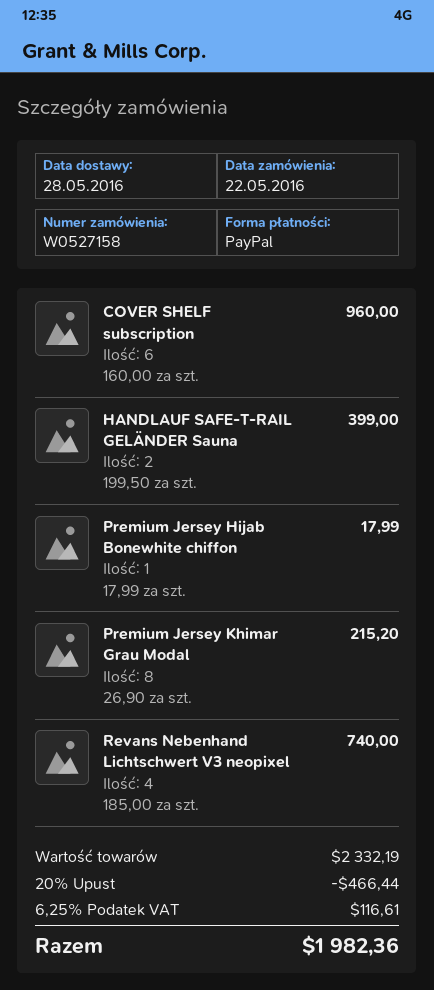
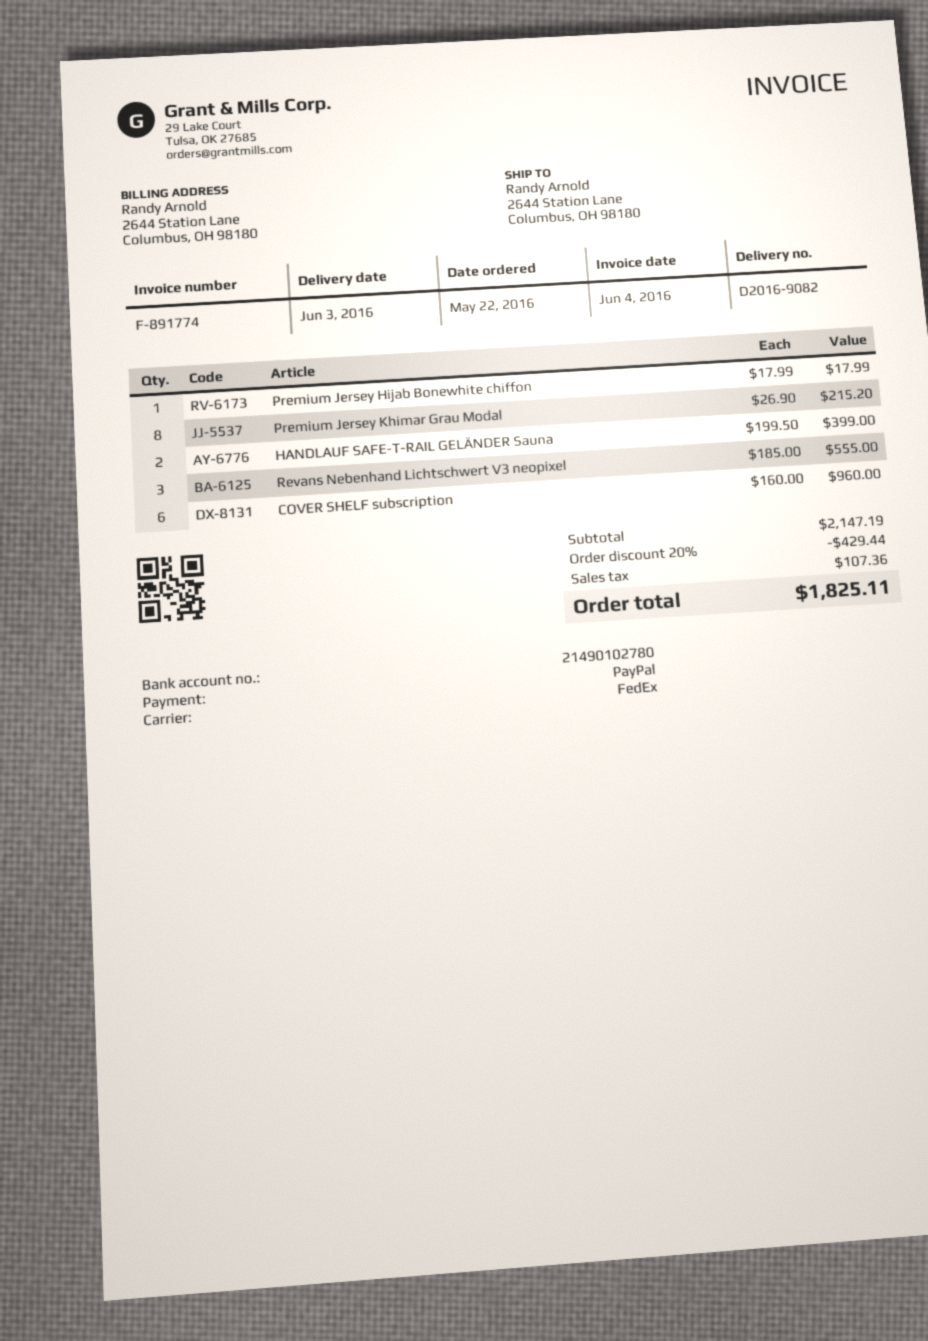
delivery date: 2016-05-28 -> 2016-06-03
Revans Nebenhand Lichtschwert V3 neopixel: 4 x 185.00 = 740.00 -> 3 x 185.00 = 555.00
subtotal: 2332.19 -> 2147.19
discount: 20% = 466.44 -> 20% = 429.44
tax: 116.61 -> 107.36
total: 1982.36 -> 1825.11

